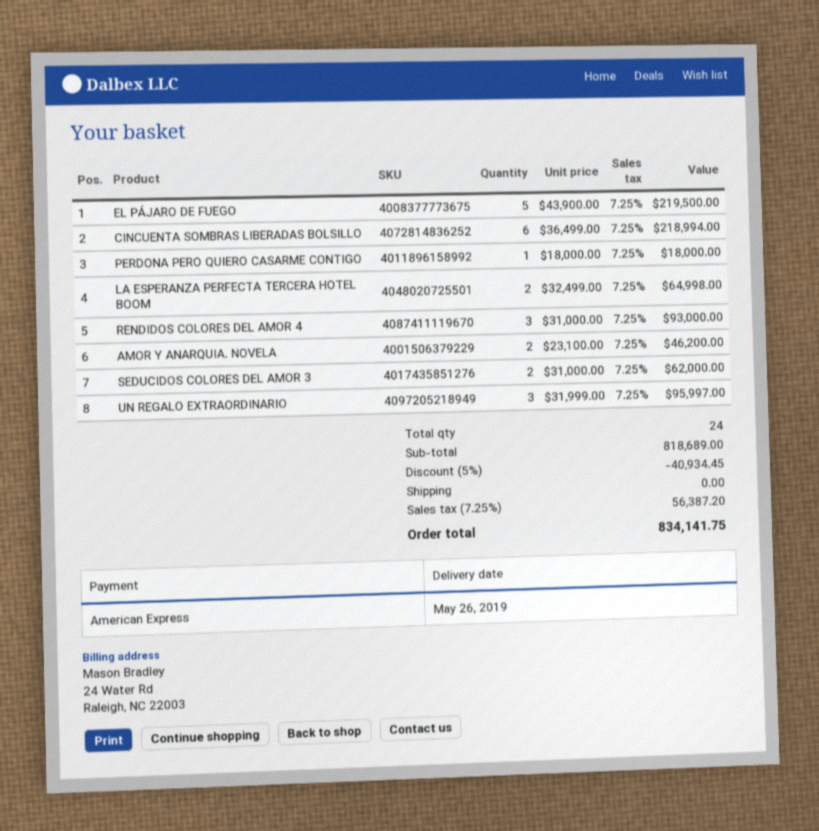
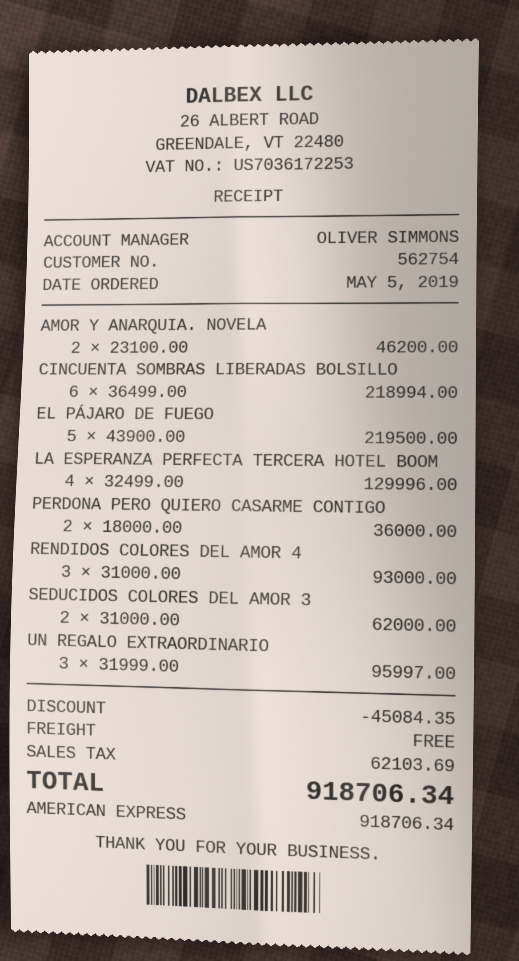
PERDONA PERO QUIERO CASARME CONTIGO: 1 x 18000.00 = 18000.00 -> 2 x 18000.00 = 36000.00
LA ESPERANZA PERFECTA TERCERA HOTEL BOOM: 2 x 32499.00 = 64998.00 -> 4 x 32499.00 = 129996.00
discount: 40934.45 -> 45084.35
tax: 56387.20 -> 62103.69
total: 834141.75 -> 918706.34

